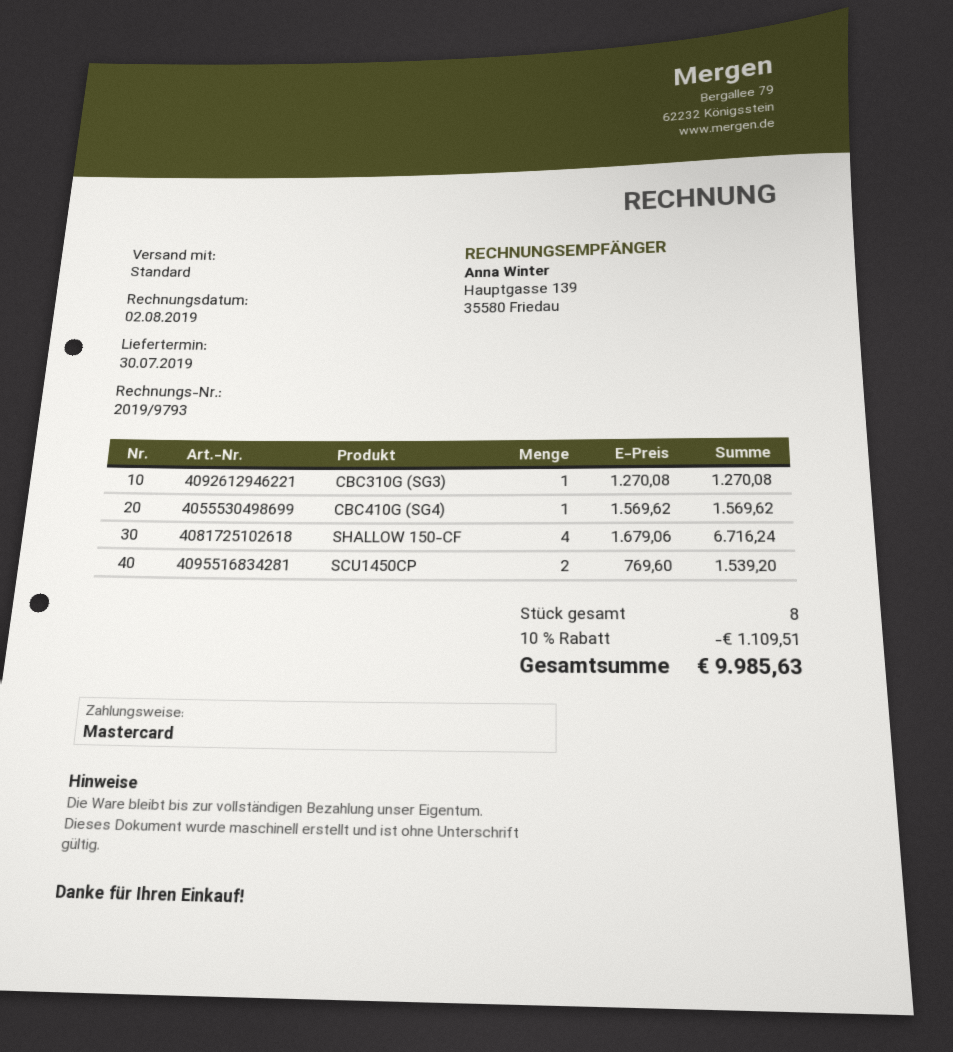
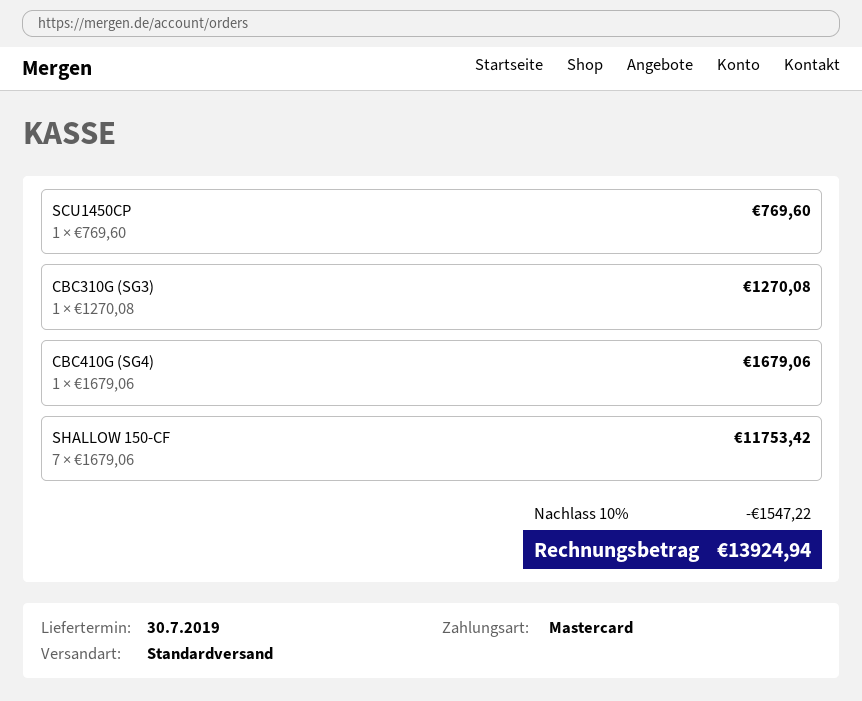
CBC410G (SG4): 1 x 1569.62 = 1569.62 -> 1 x 1679.06 = 1679.06
SHALLOW 150-CF: 4 x 1679.06 = 6716.24 -> 7 x 1679.06 = 11753.42
SCU1450CP: 2 x 769.60 = 1539.20 -> 1 x 769.60 = 769.60
discount: 10% = 1109.51 -> 10% = 1547.22
total: 9985.63 -> 13924.94

